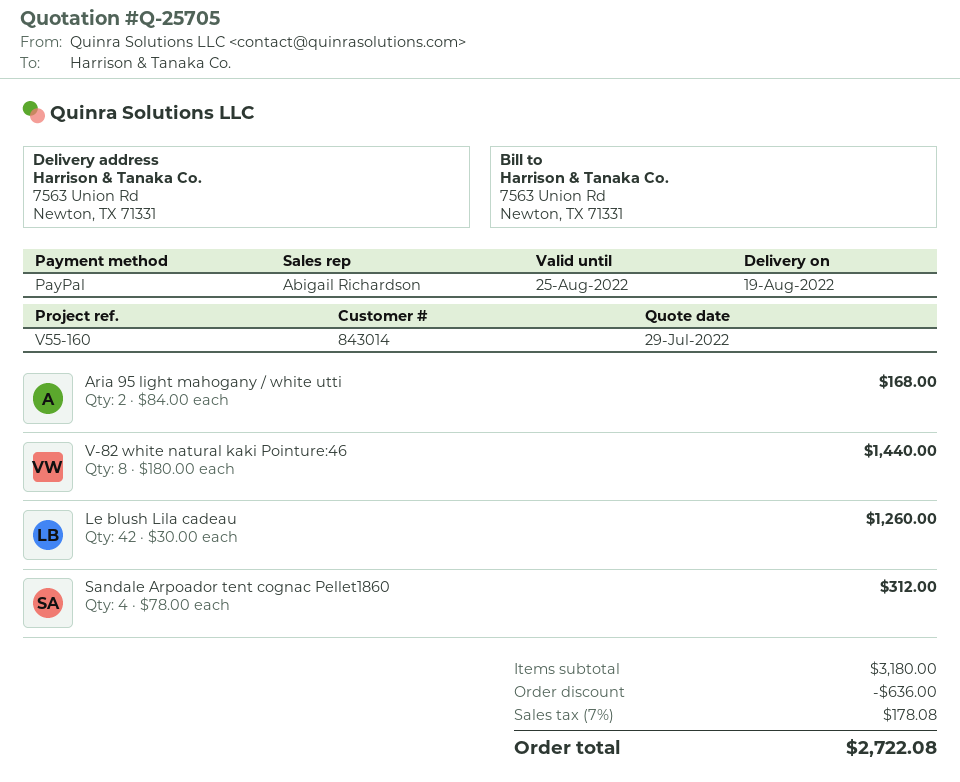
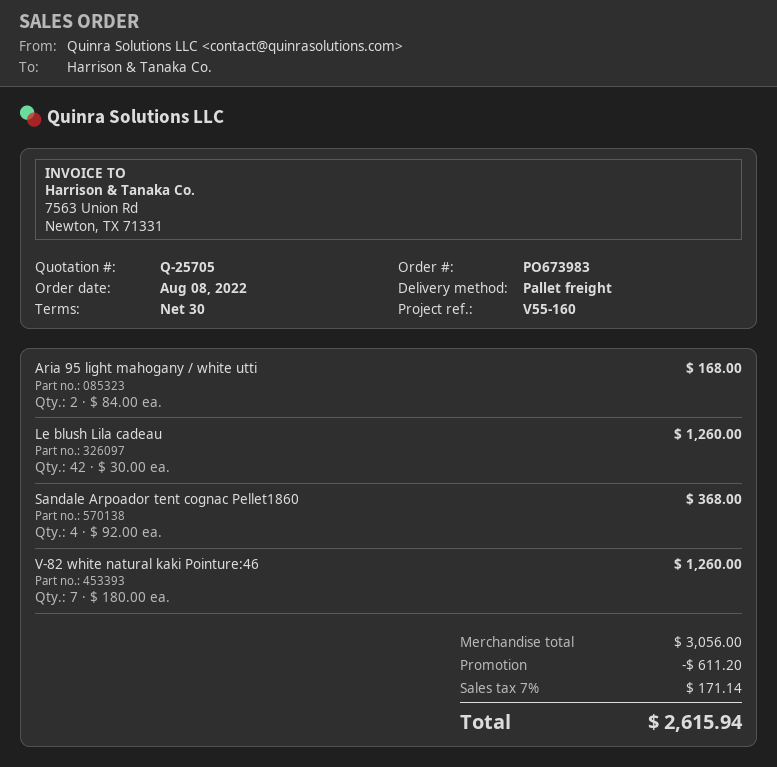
V-82 white natural kaki Pointure:46: 8 x 180.00 = 1440.00 -> 7 x 180.00 = 1260.00
Sandale Arpoador tent cognac Pellet1860: 4 x 78.00 = 312.00 -> 4 x 92.00 = 368.00
subtotal: 3180.00 -> 3056.00
discount: 636.00 -> 611.20
tax: 7% = 178.08 -> 7% = 171.14
total: 2722.08 -> 2615.94

